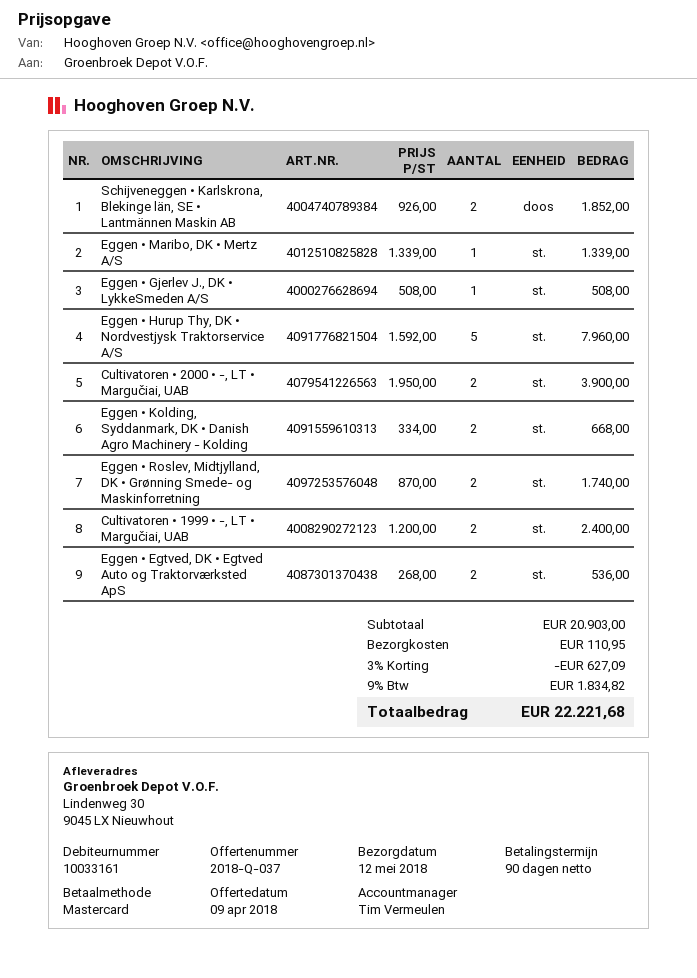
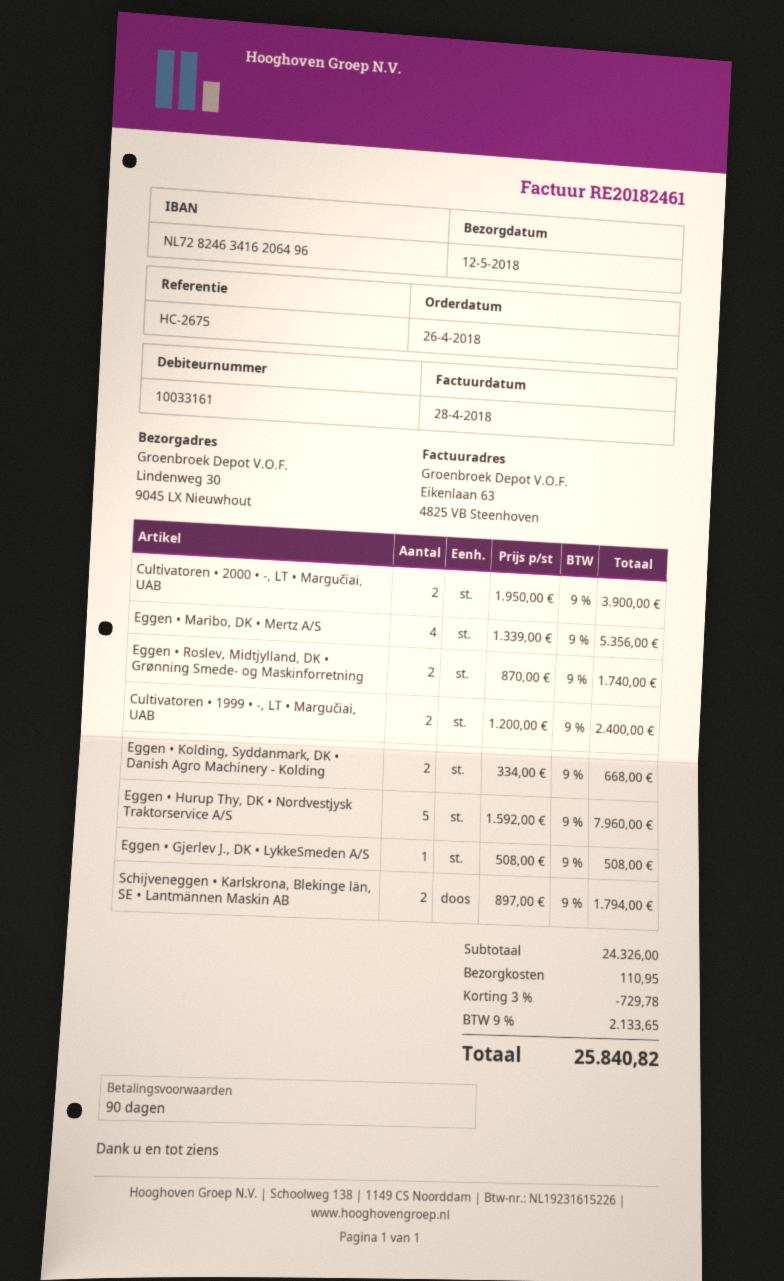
Schijveneggen • Karlskrona, Blekinge län, SE • Lantmännen Maskin AB: 2 x 926.00 = 1852.00 -> 2 x 897.00 = 1794.00
Eggen • Maribo, DK • Mertz A/S: 1 x 1339.00 = 1339.00 -> 4 x 1339.00 = 5356.00
Eggen • Egtved, DK • Egtved Auto og Traktorværksted ApS: 2 x 268.00 = 536.00 -> none
subtotal: 20903.00 -> 24326.00
discount: 3% = 627.09 -> 3% = 729.78
tax: 9% = 1834.82 -> 9% = 2133.65
total: 22221.68 -> 25840.82

